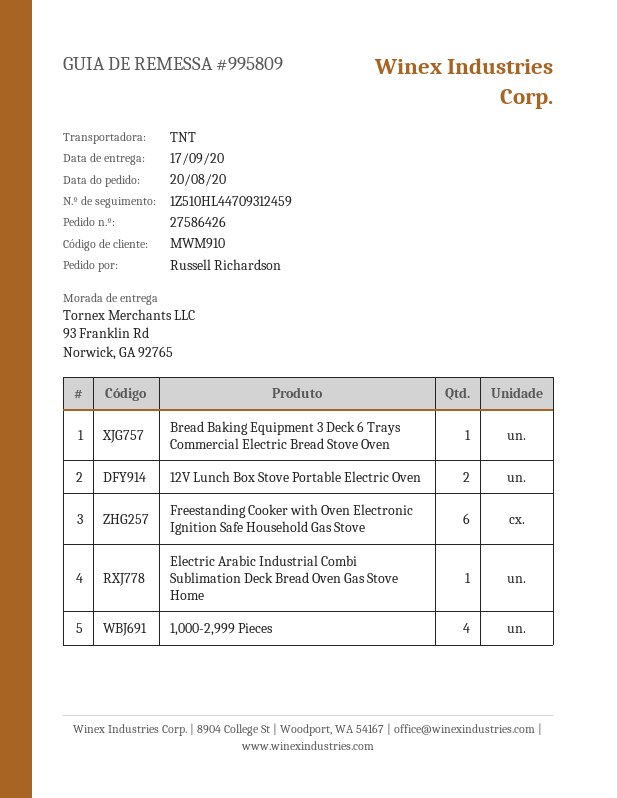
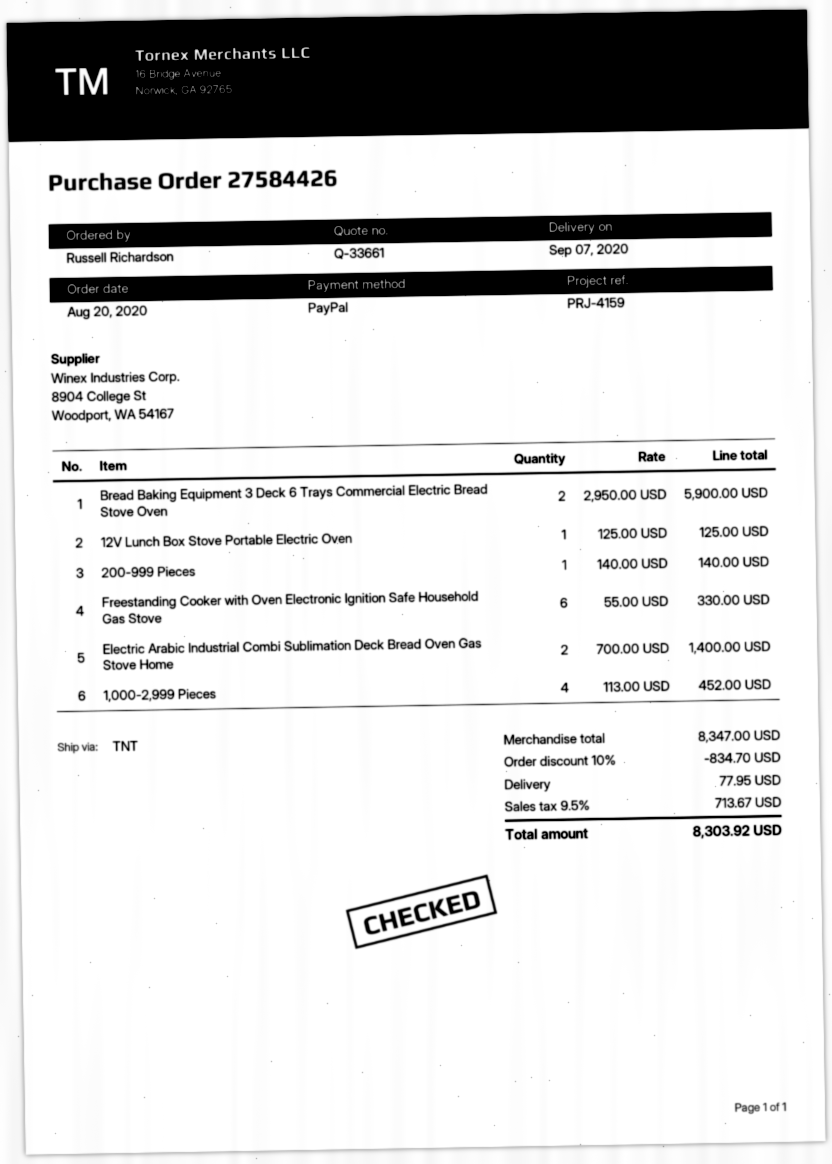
order number: 27586426 -> 27584426
delivery date: 2020-09-17 -> 2020-09-07
Bread Baking Equipment 3 Deck 6 Trays Commercial Electric Bread Stove Oven: 1 -> 2
12V Lunch Box Stove Portable Electric Oven: 2 -> 1
Electric Arabic Industrial Combi Sublimation Deck Bread Oven Gas Stove Home: 1 -> 2
200-999 Pieces: none -> 1

